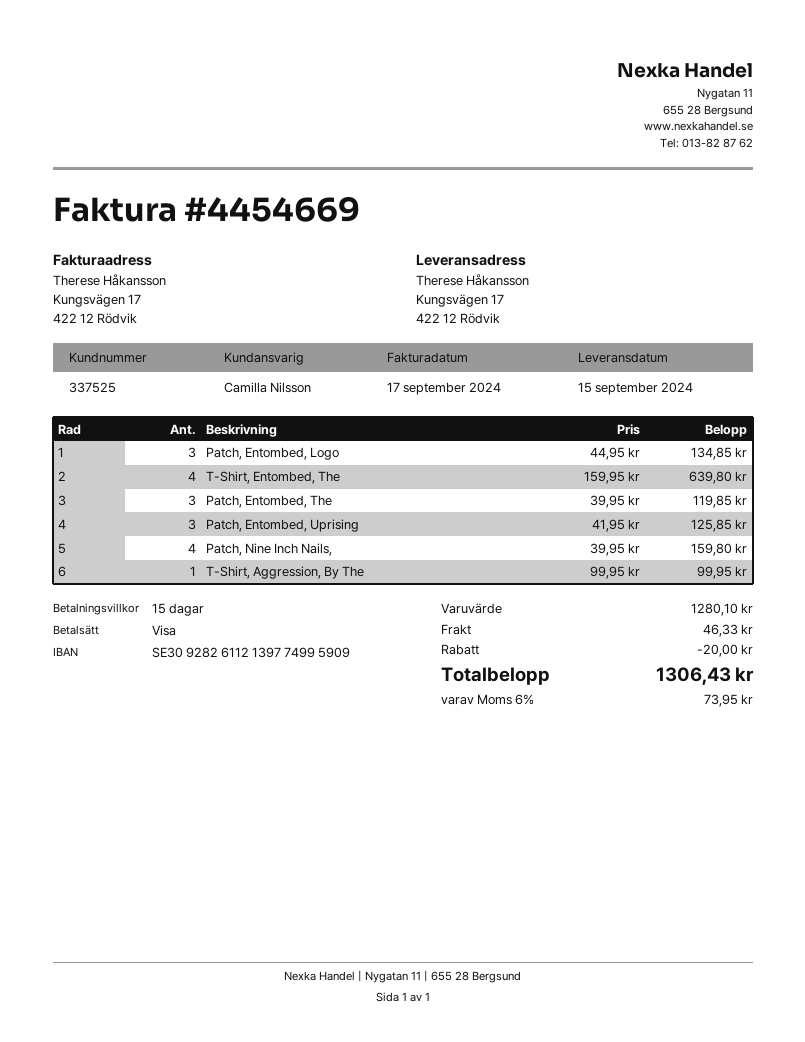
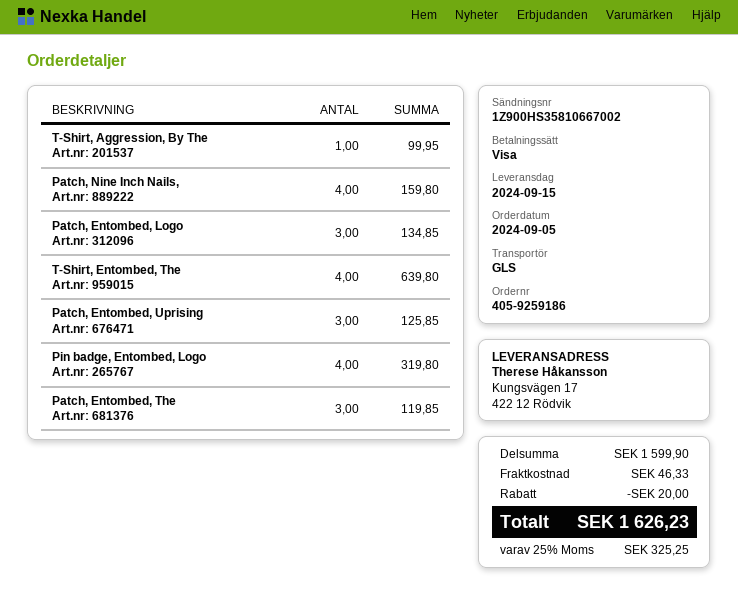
Pin badge, Entombed, Logo: none -> 4 for 319.80
subtotal: 1280.10 -> 1599.90
tax: 6% = 73.95 -> 25% = 325.25
total: 1306.43 -> 1626.23

